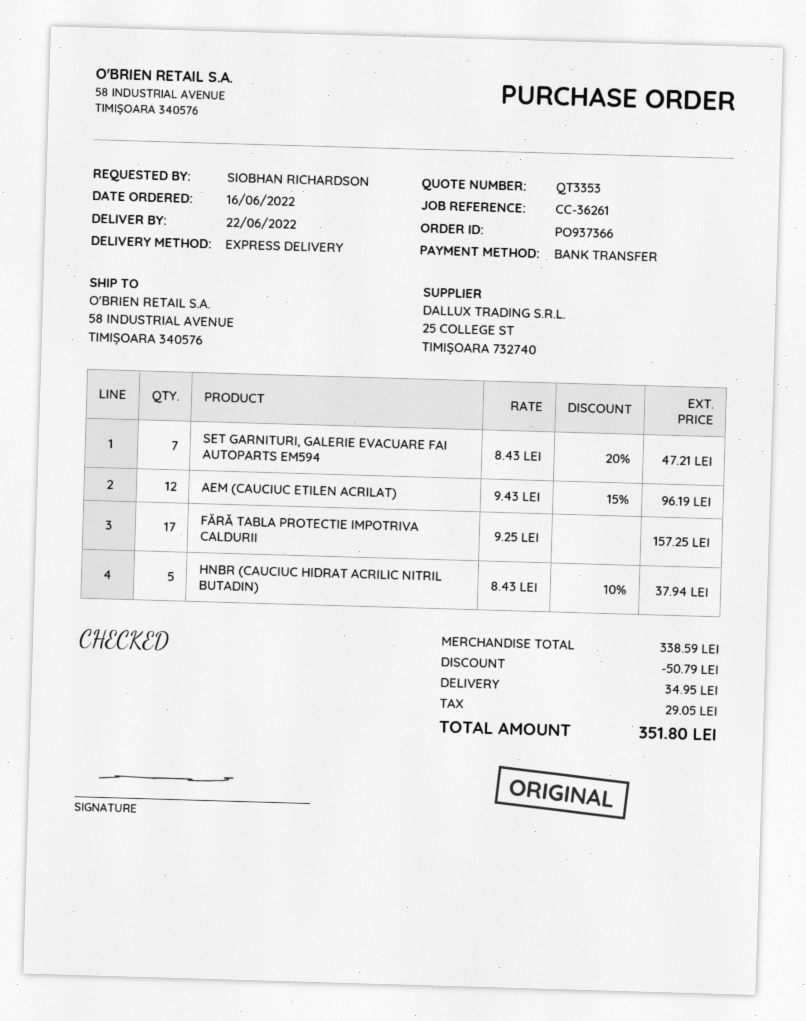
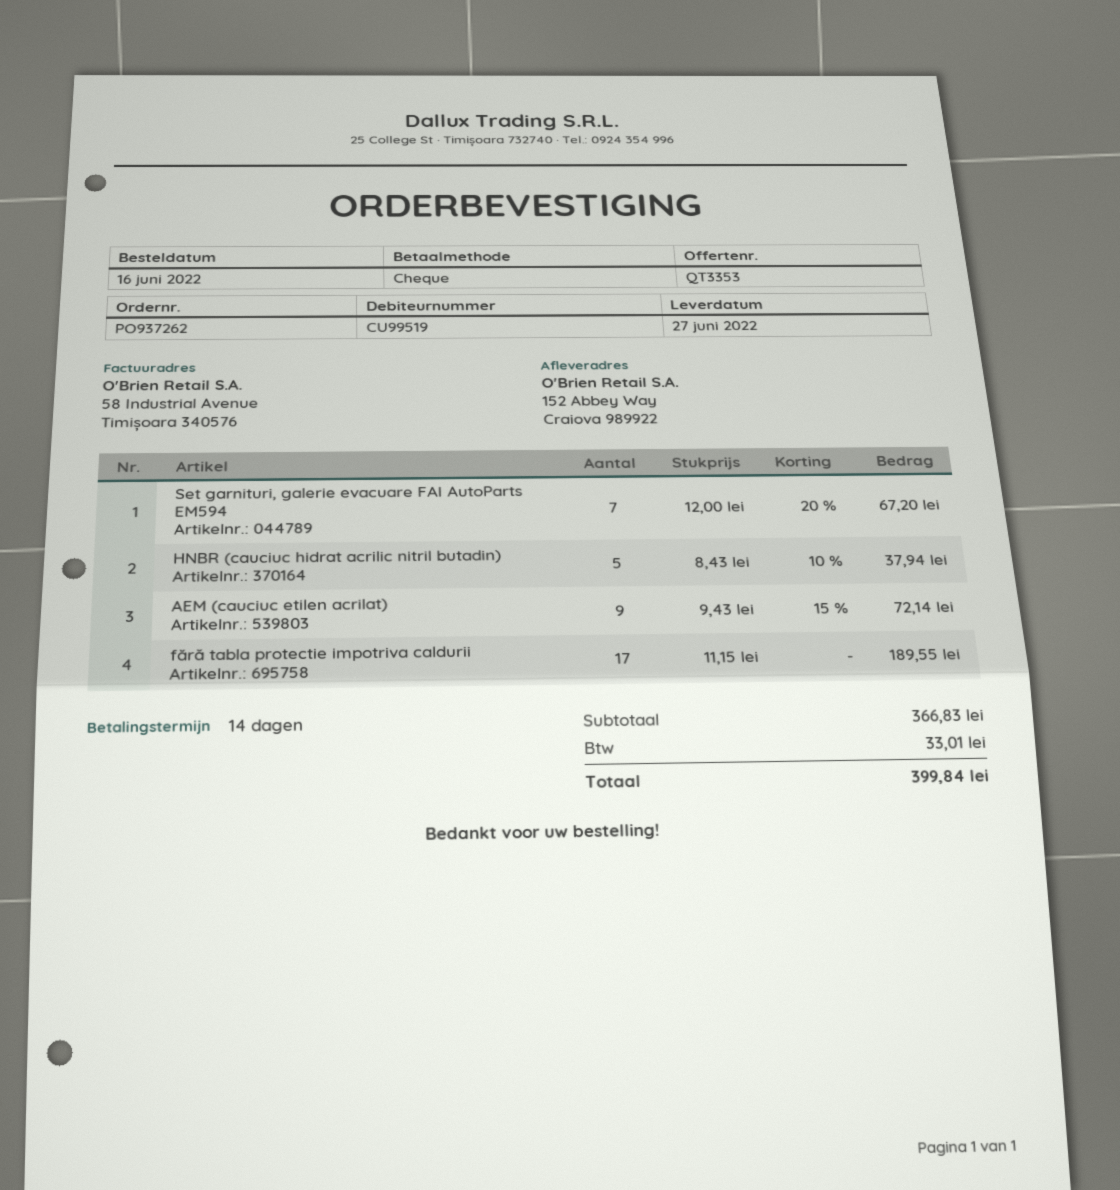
order number: PO937366 -> PO937262
delivery date: 2022-06-22 -> 2022-06-27
payment method: bank transfer -> cheque
ship to: 58 INDUSTRIAL AVENUE, TIMIȘOARA 340576 -> 152 Abbey Way, Craiova 989922
SET GARNITURI, GALERIE EVACUARE FAI AUTOPARTS EM594: 7 x 8.43 - 20% = 47.21 -> 7 x 12.00 - 20% = 67.20
AEM (CAUCIUC ETILEN ACRILAT): 12 x 9.43 - 15% = 96.19 -> 9 x 9.43 - 15% = 72.14
FĂRĂ TABLA PROTECTIE IMPOTRIVA CALDURII: 17 x 9.25 = 157.25 -> 17 x 11.15 = 189.55
subtotal: 338.59 -> 366.83
discount: 50.79 -> none
shipping: 34.95 -> none
tax: 29.05 -> 33.01
total: 351.80 -> 399.84

